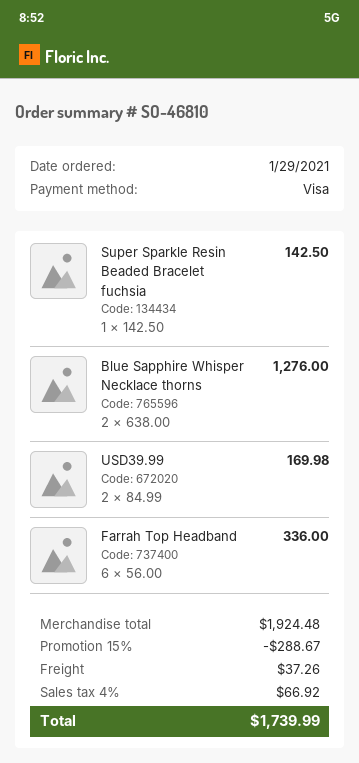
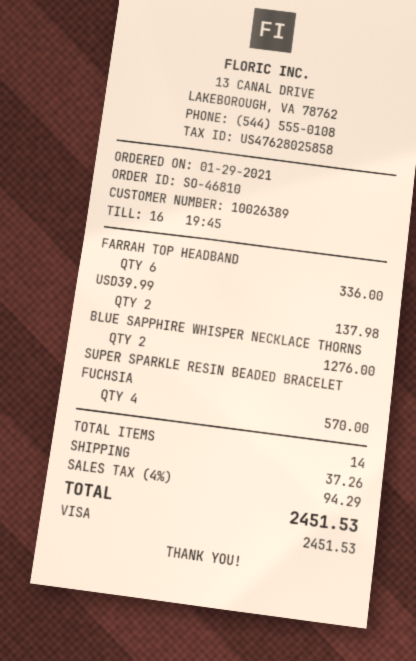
Super Sparkle Resin Beaded Bracelet fuchsia: 1 for 142.50 -> 4 for 570.00
USD39.99: 2 for 169.98 -> 2 for 137.98
discount: 15% = 288.67 -> none
tax: 4% = 66.92 -> 4% = 94.29
total: 1739.99 -> 2451.53

